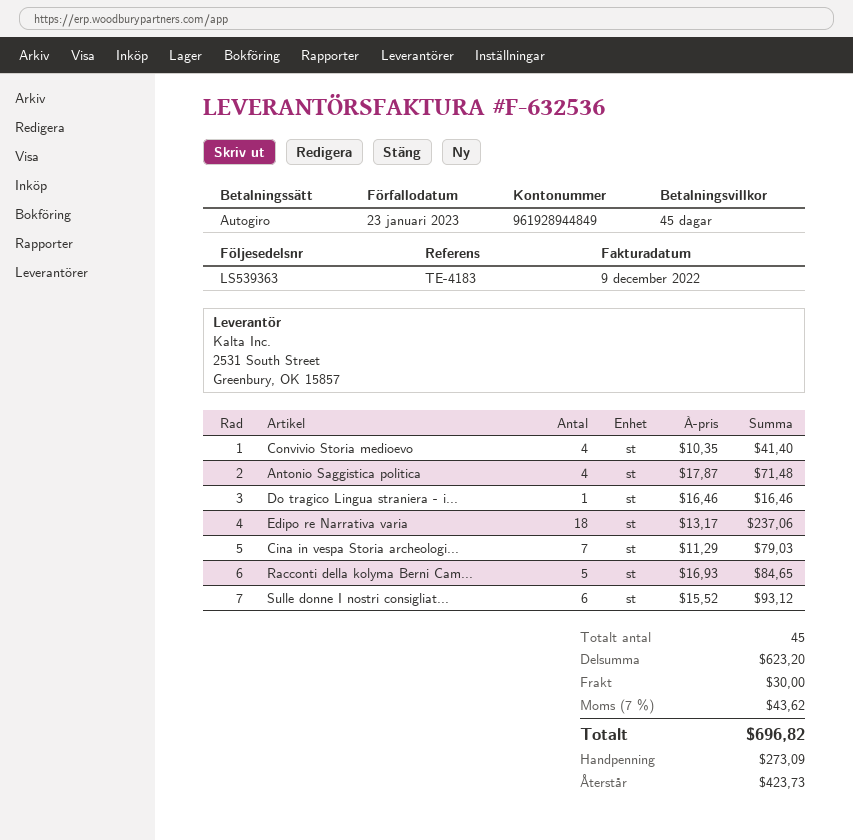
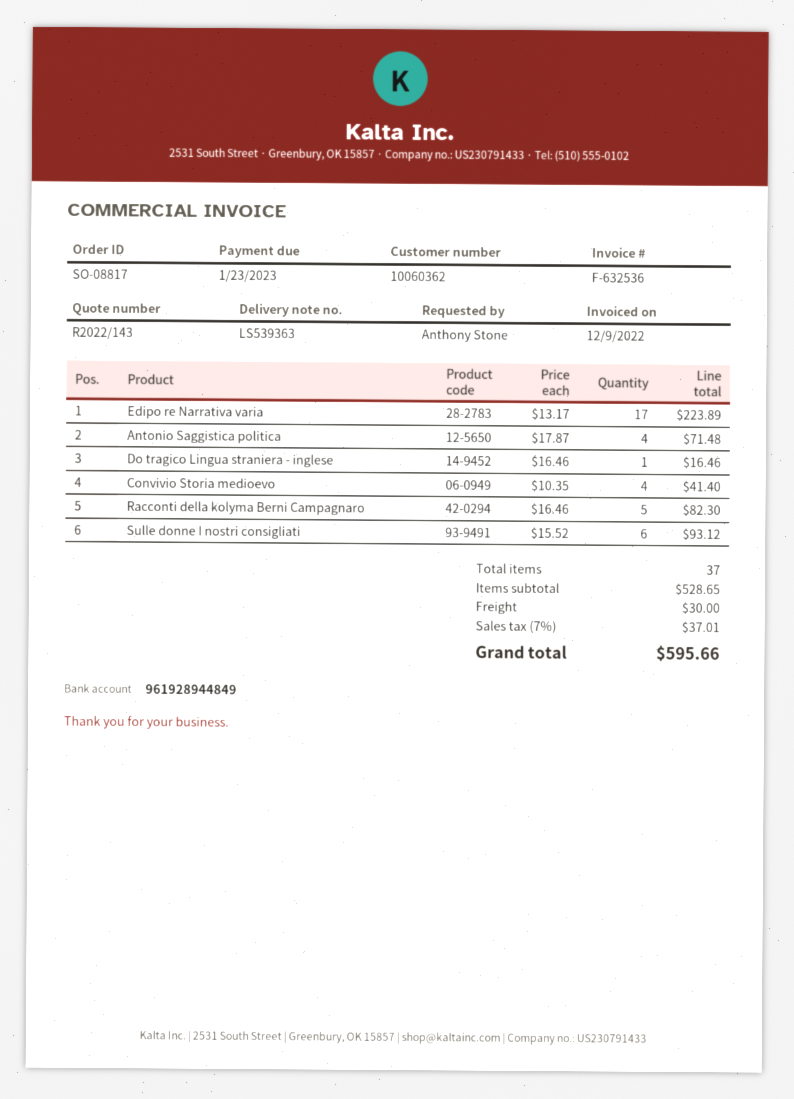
Edipo re Narrativa varia: 18 x 13.17 = 237.06 -> 17 x 13.17 = 223.89
Cina in vespa Storia archeologi...: 7 x 11.29 = 79.03 -> none
Racconti della kolyma Berni Cam...: 5 x 16.93 = 84.65 -> 5 x 16.46 = 82.30
total quantity: 45 -> 37
subtotal: 623.20 -> 528.65
tax: 7% = 43.62 -> 7% = 37.01
total: 696.82 -> 595.66

